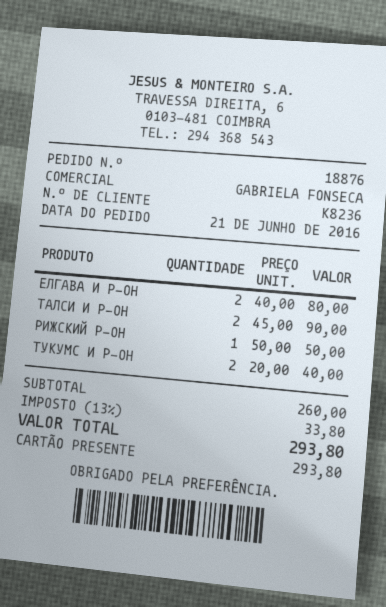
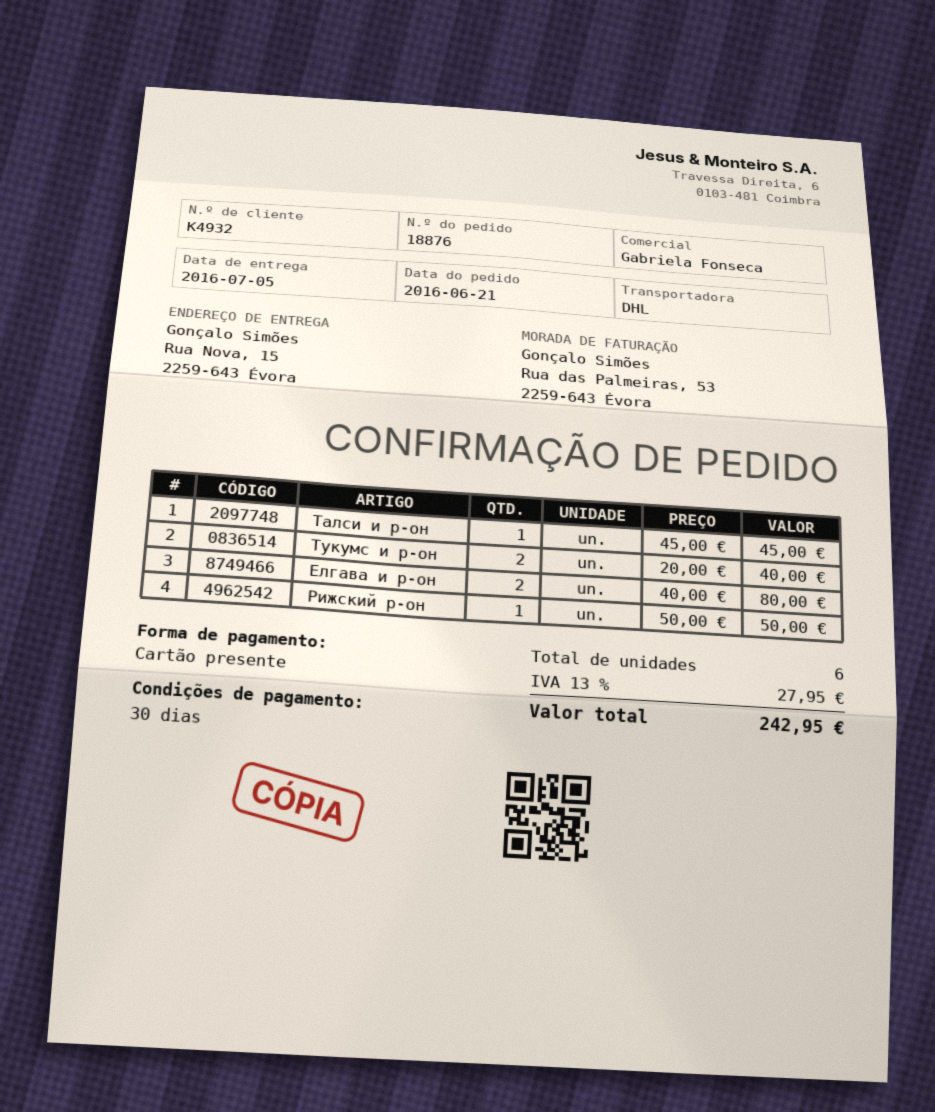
customer number: K8236 -> K4932
ТАЛСИ И Р-ОН: 2 x 45.00 = 90.00 -> 1 x 45.00 = 45.00
tax: 13% = 33.80 -> 13% = 27.95
total: 293.80 -> 242.95

